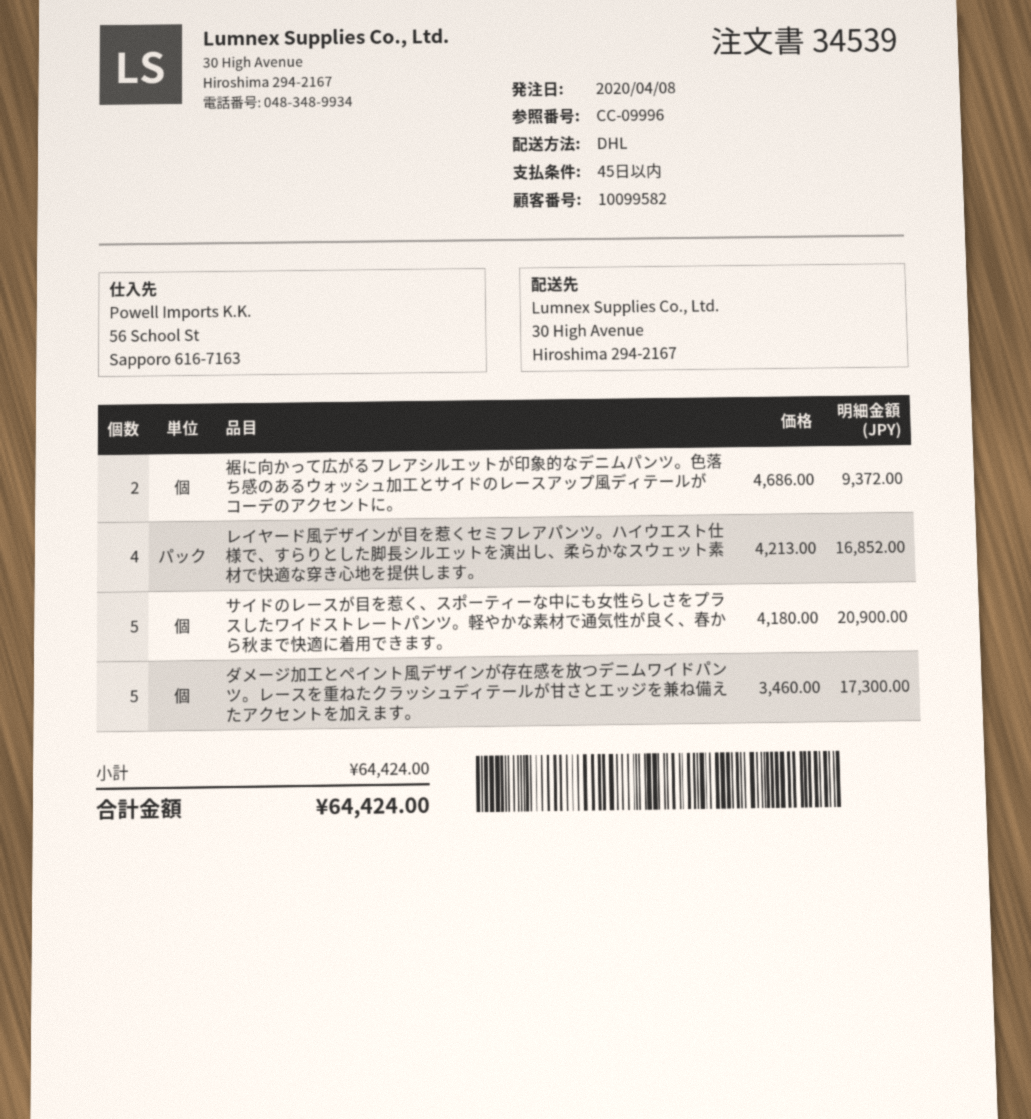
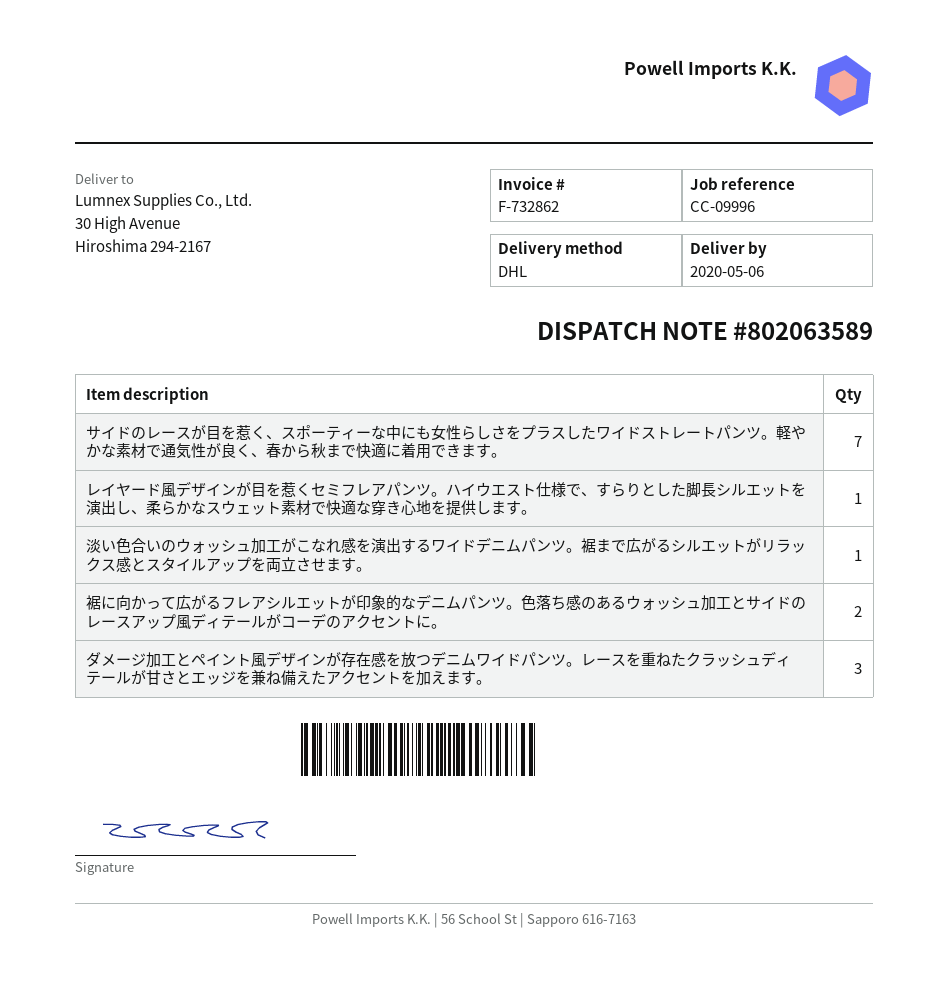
レイヤード風デザインが目を惹くセミフレアパンツ。ハイウエスト仕様で、すらりとした脚長シルエットを演出し、柔らかなスウェット素材で快適な穿き心地を提供します。: 4 -> 1
サイドのレースが目を惹く、スポーティーな中にも女性らしさをプラスしたワイドストレートパンツ。軽やかな素材で通気性が良く、春から秋まで快適に着用できます。: 5 -> 7
ダメージ加工とペイント風デザインが存在感を放つデニムワイドパンツ。レースを重ねたクラッシュディテールが甘さとエッジを兼ね備えたアクセントを加えます。: 5 -> 3
淡い色合いのウォッシュ加工がこなれ感を演出するワイドデニムパンツ。裾まで広がるシルエットがリラックス感とスタイルアップを両立させます。: none -> 1

